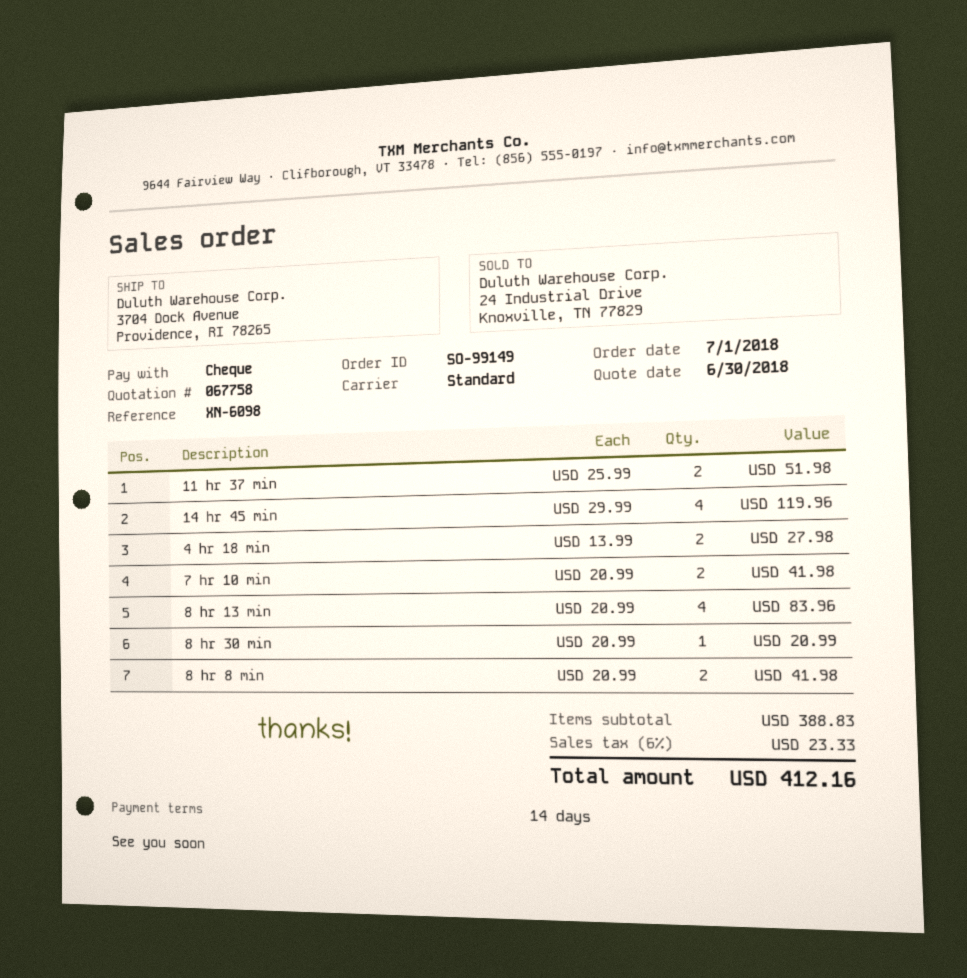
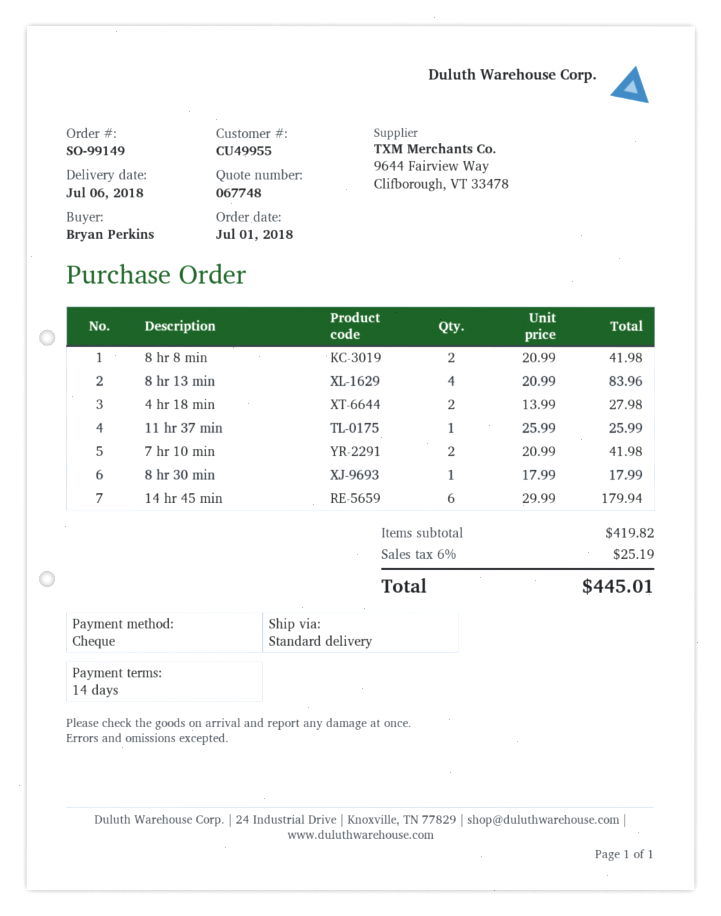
quote number: 067758 -> 067748
11 hr 37 min: 2 x 25.99 = 51.98 -> 1 x 25.99 = 25.99
14 hr 45 min: 4 x 29.99 = 119.96 -> 6 x 29.99 = 179.94
8 hr 30 min: 1 x 20.99 = 20.99 -> 1 x 17.99 = 17.99
subtotal: 388.83 -> 419.82
tax: 6% = 23.33 -> 6% = 25.19
total: 412.16 -> 445.01

